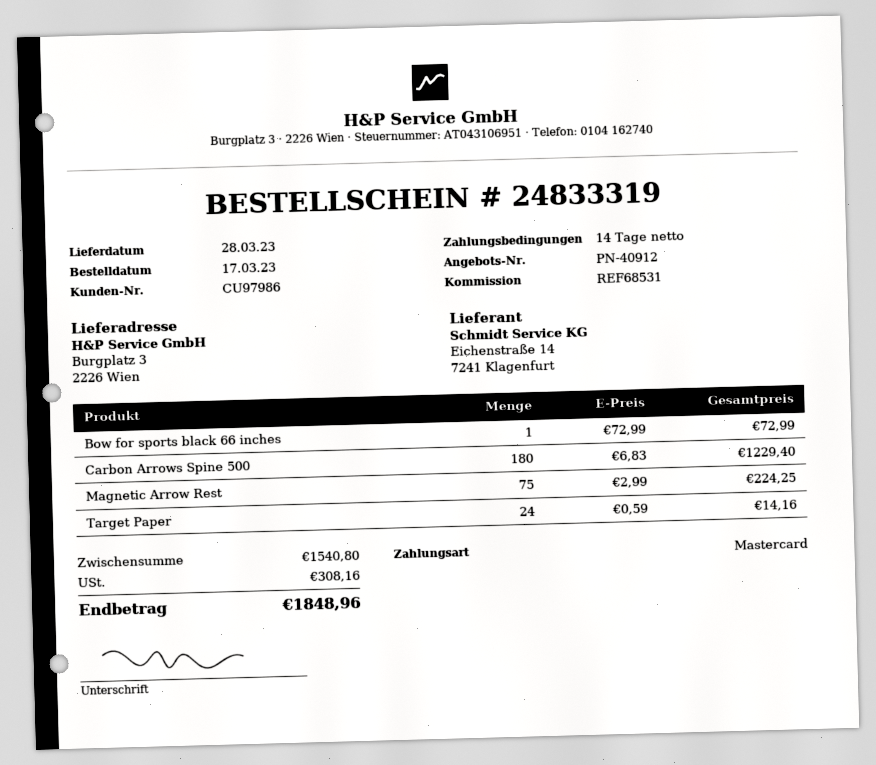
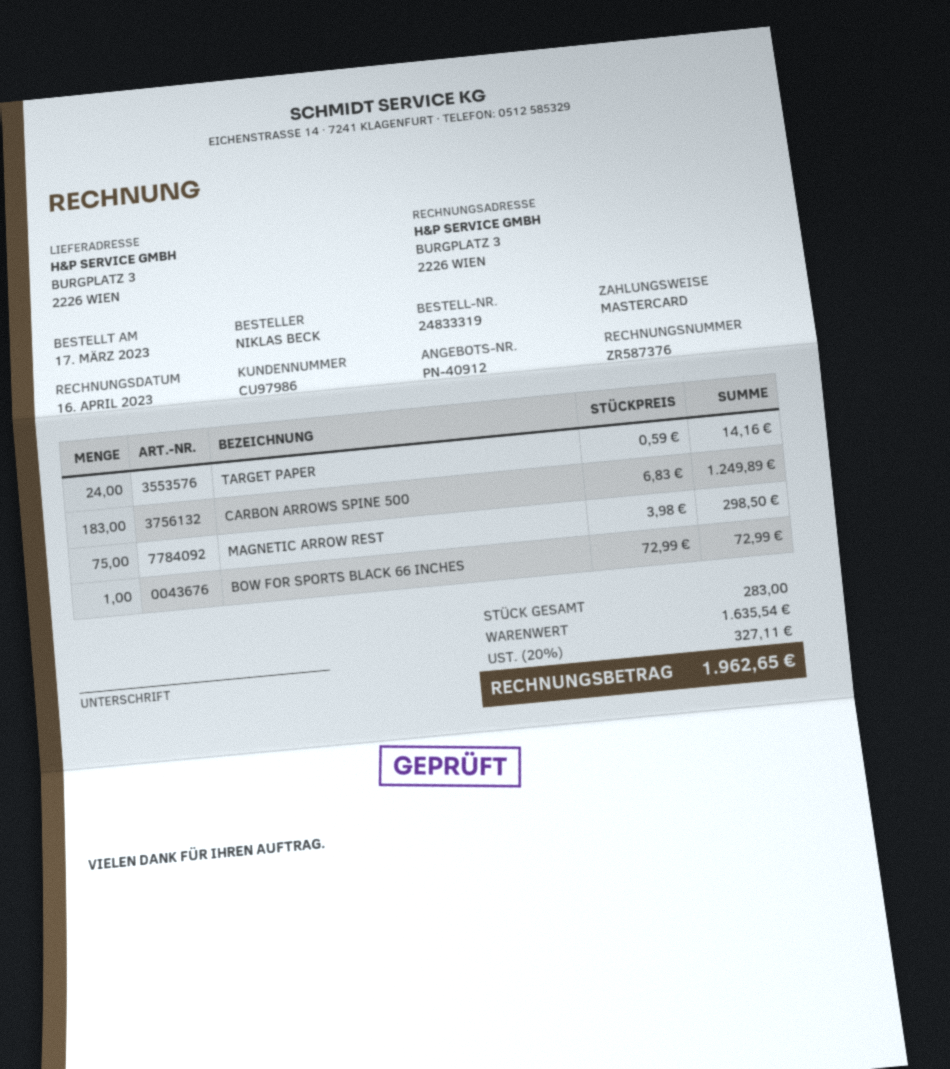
Carbon Arrows Spine 500: 180 x 6.83 = 1229.40 -> 183 x 6.83 = 1249.89
Magnetic Arrow Rest: 75 x 2.99 = 224.25 -> 75 x 3.98 = 298.50
subtotal: 1540.80 -> 1635.54
tax: 308.16 -> 327.11
total: 1848.96 -> 1962.65

